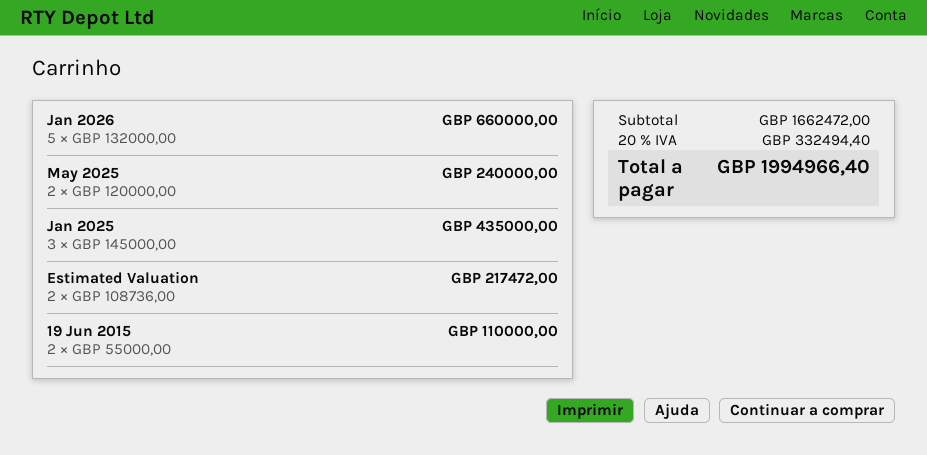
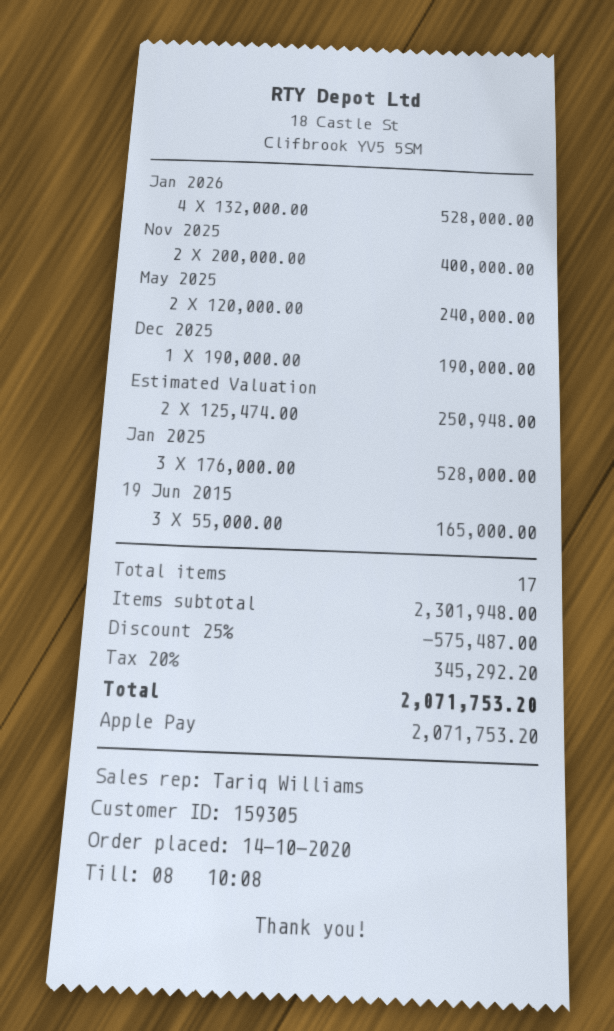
Jan 2026: 5 x 132000.00 = 660000.00 -> 4 x 132000.00 = 528000.00
Jan 2025: 3 x 145000.00 = 435000.00 -> 3 x 176000.00 = 528000.00
Estimated Valuation: 2 x 108736.00 = 217472.00 -> 2 x 125474.00 = 250948.00
19 Jun 2015: 2 x 55000.00 = 110000.00 -> 3 x 55000.00 = 165000.00
Nov 2025: none -> 2 x 200000.00 = 400000.00
Dec 2025: none -> 1 x 190000.00 = 190000.00
subtotal: 1662472.00 -> 2301948.00
discount: none -> 25% = 575487.00
tax: 20% = 332494.40 -> 20% = 345292.20
total: 1994966.40 -> 2071753.20

